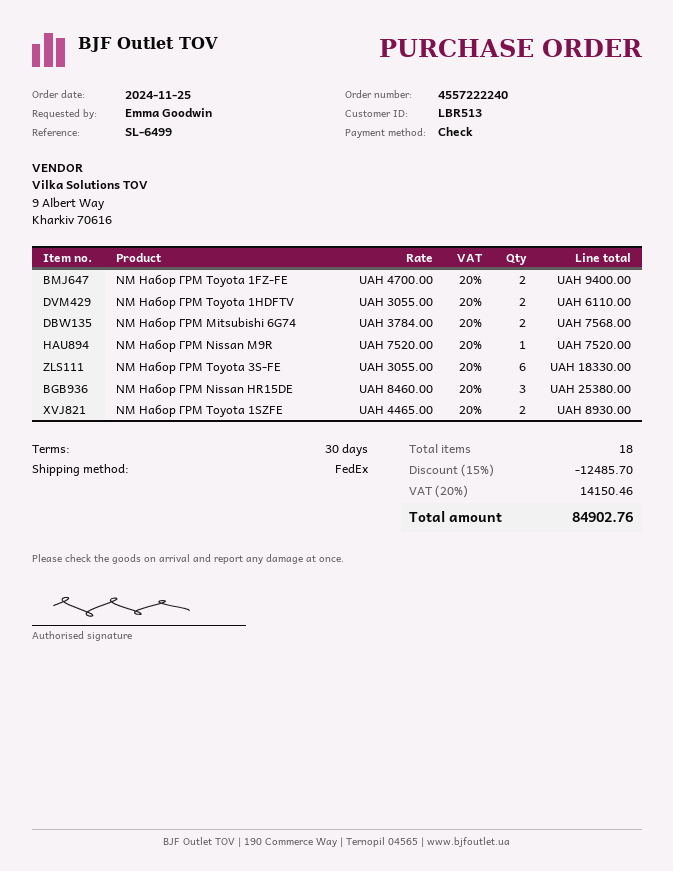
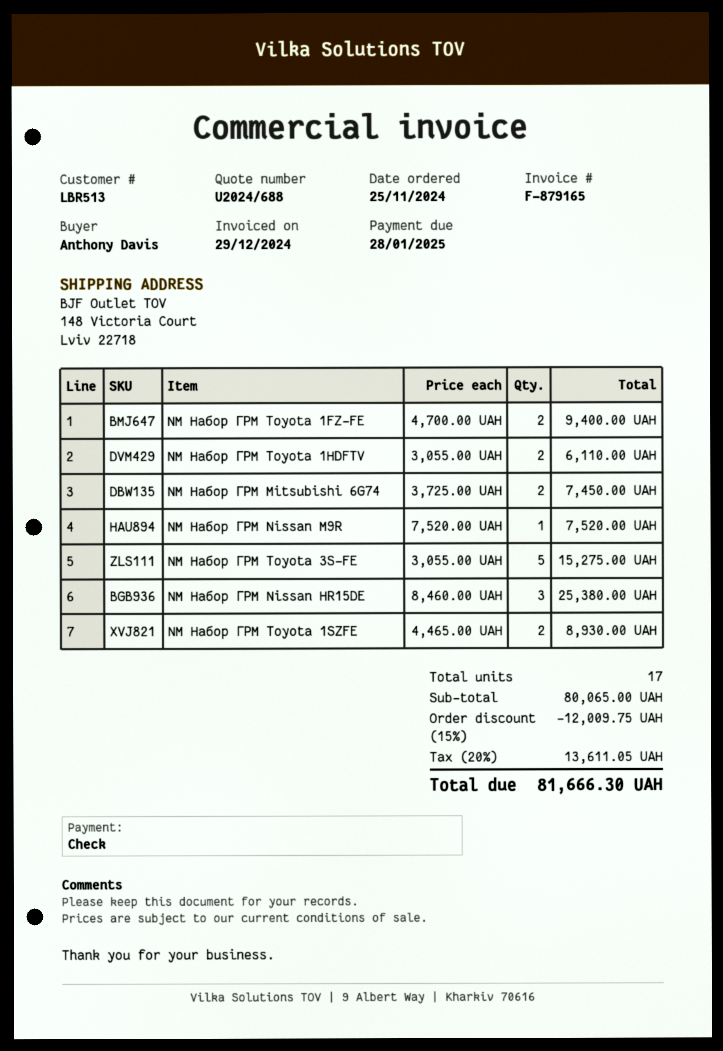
ordered by: Emma Goodwin -> Anthony Davis
NM Набор ГРМ Mitsubishi 6G74: 2 x 3784.00 = 7568.00 -> 2 x 3725.00 = 7450.00
NM Набор ГРМ Toyota 3S-FE: 6 x 3055.00 = 18330.00 -> 5 x 3055.00 = 15275.00
total quantity: 18 -> 17
discount: 15% = 12485.70 -> 15% = 12009.75
tax: 20% = 14150.46 -> 20% = 13611.05
total: 84902.76 -> 81666.30

